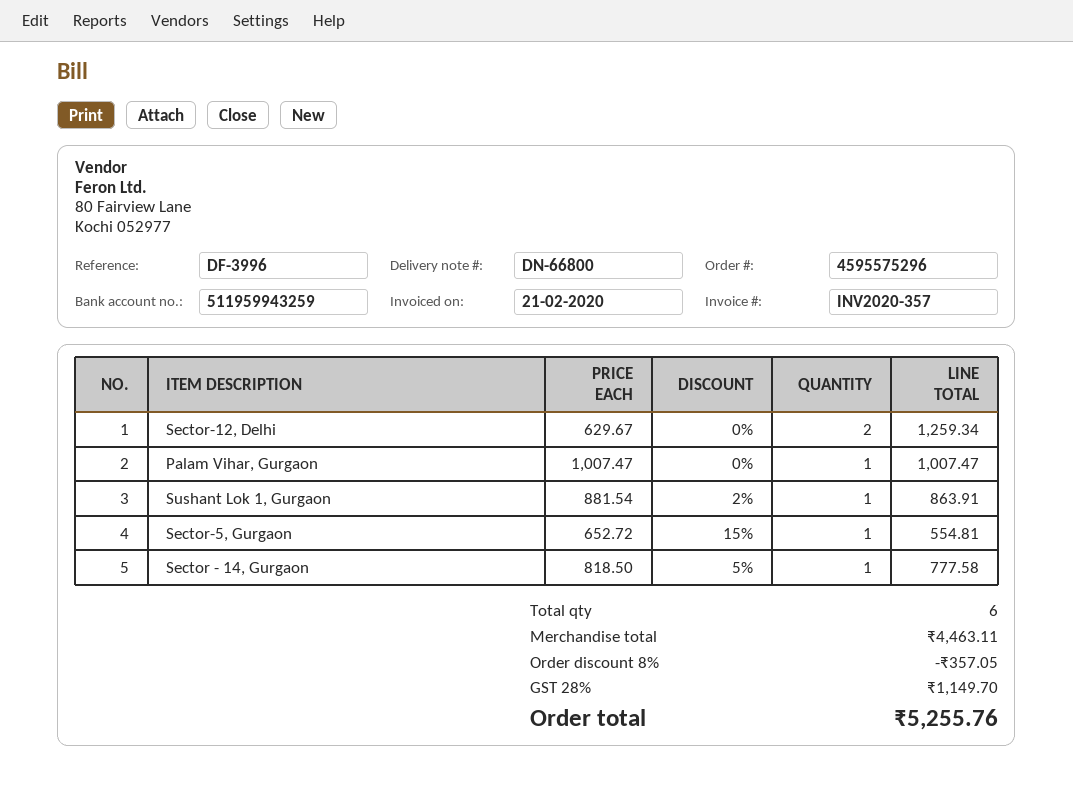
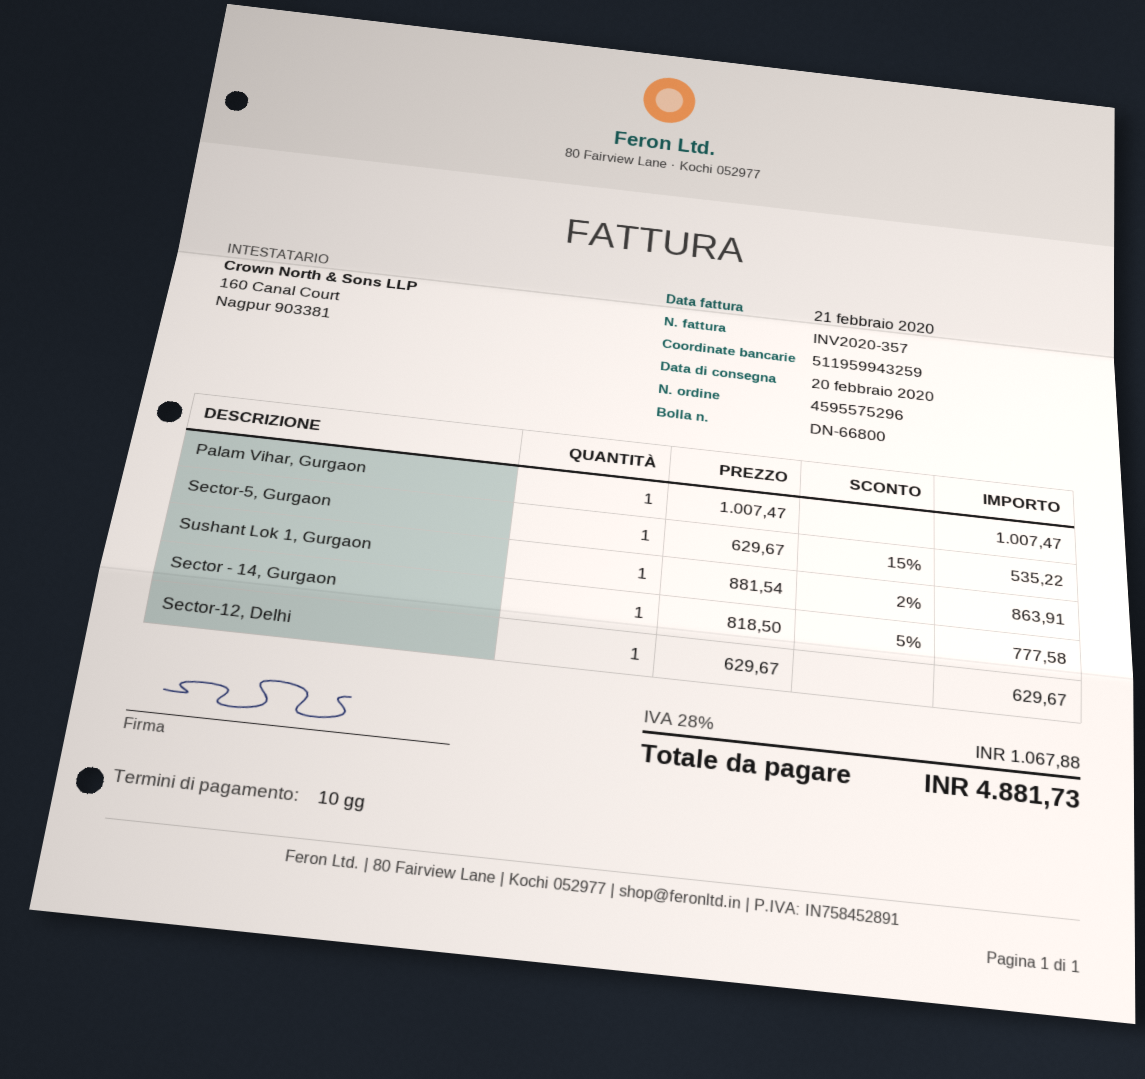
Sector-12, Delhi: 2 x 629.67 = 1259.34 -> 1 x 629.67 = 629.67
Sector-5, Gurgaon: 1 x 652.72 - 15% = 554.81 -> 1 x 629.67 - 15% = 535.22
discount: 8% = 357.05 -> none
tax: 28% = 1149.70 -> 28% = 1067.88
total: 5255.76 -> 4881.73

